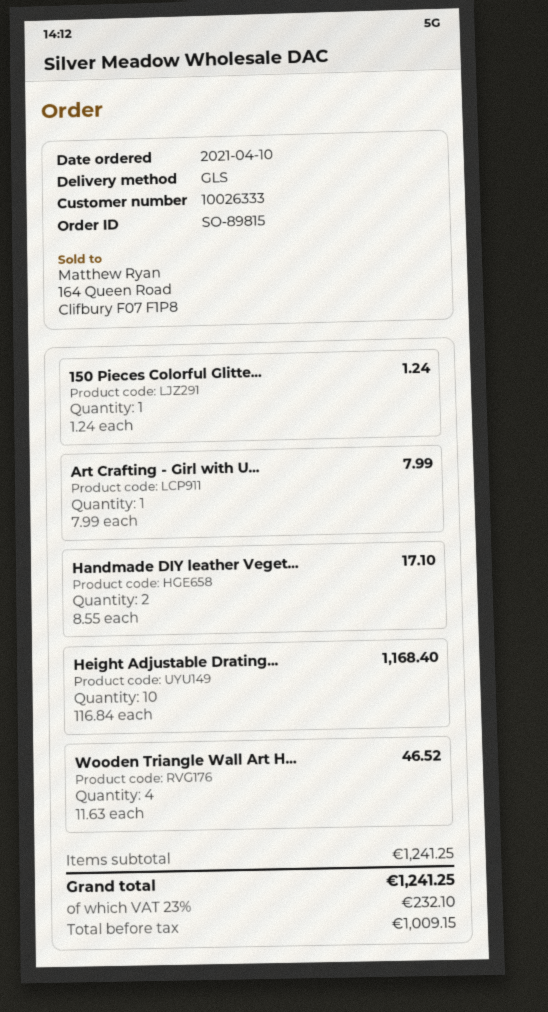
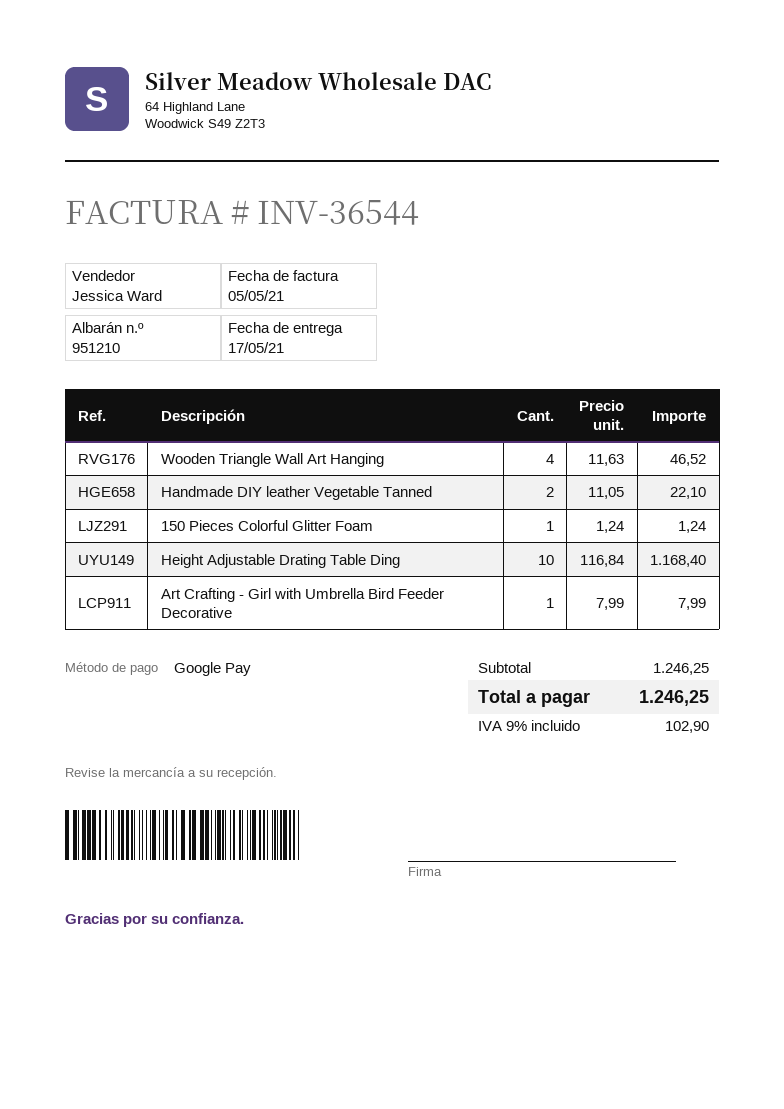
Handmade DIY leather Veget...: 2 x 8.55 = 17.10 -> 2 x 11.05 = 22.10
subtotal: 1241.25 -> 1246.25
tax: 23% = 232.10 -> 9% = 102.90
total: 1241.25 -> 1246.25

